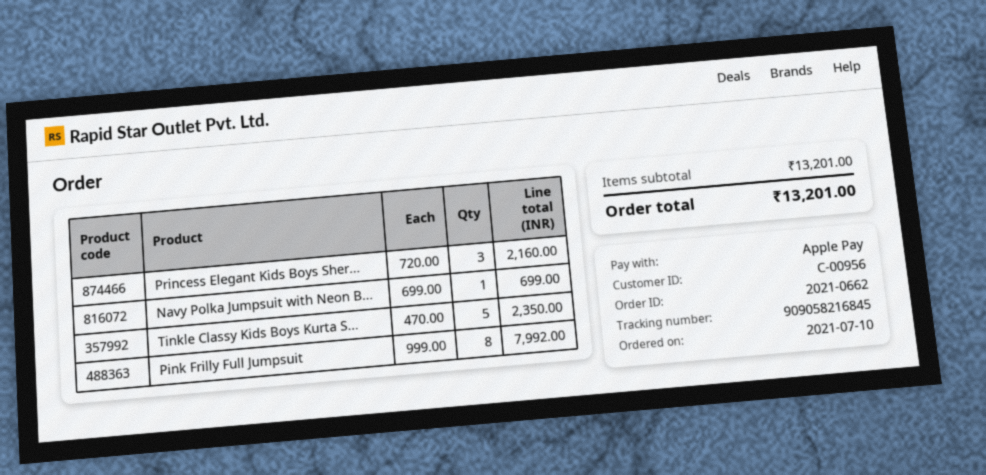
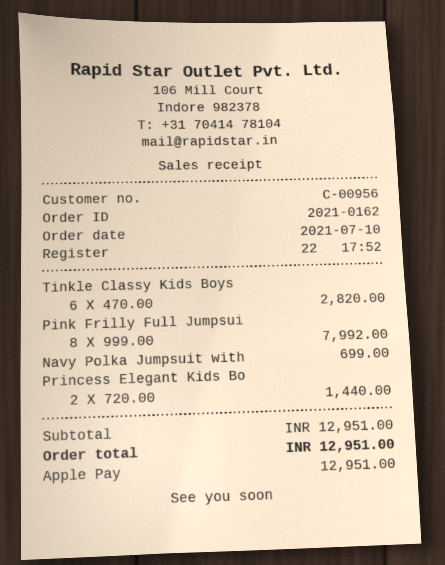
order number: 2021-0662 -> 2021-0162
Princess Elegant Kids Boys Sher...: 3 x 720.00 = 2160.00 -> 2 x 720.00 = 1440.00
Tinkle Classy Kids Boys Kurta S...: 5 x 470.00 = 2350.00 -> 6 x 470.00 = 2820.00
subtotal: 13201.00 -> 12951.00
total: 13201.00 -> 12951.00

